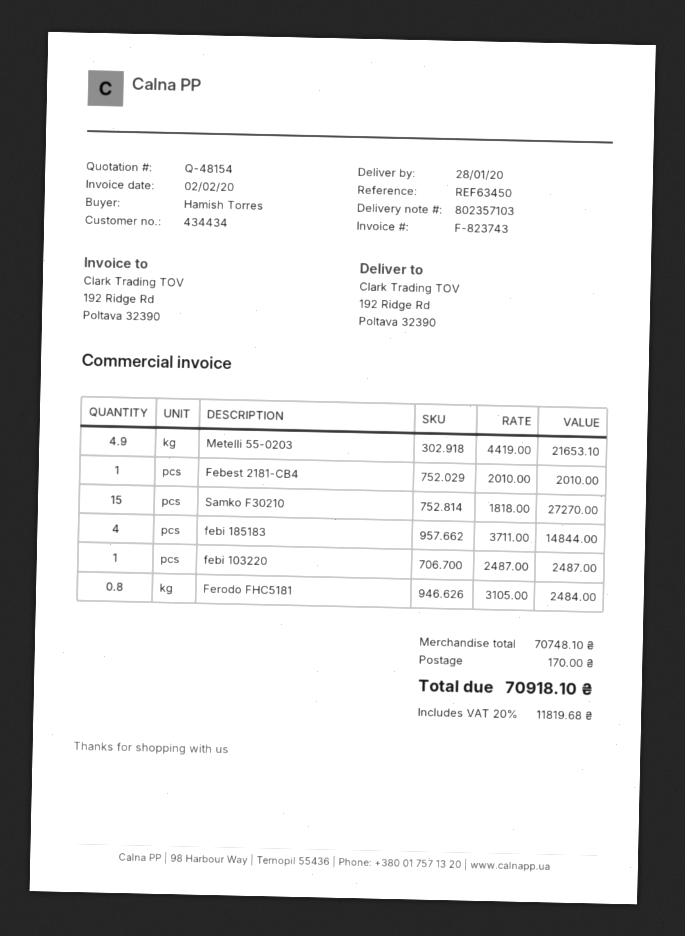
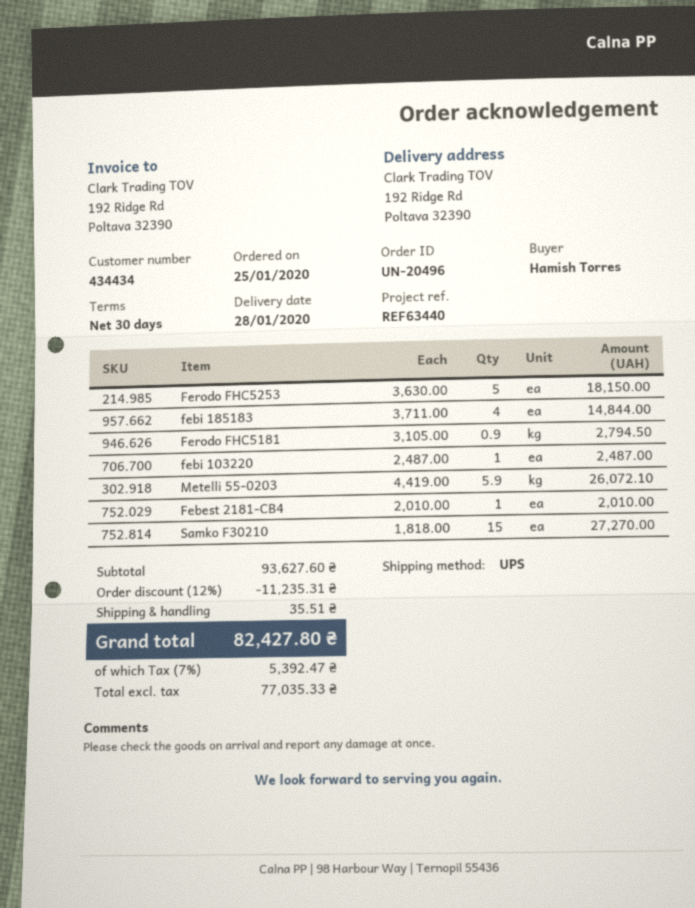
reference: REF63450 -> REF63440
Metelli 55-0203: 4.9 x 4419.00 = 21653.10 -> 5.9 x 4419.00 = 26072.10
Ferodo FHC5181: 0.8 x 3105.00 = 2484.00 -> 0.9 x 3105.00 = 2794.50
Ferodo FHC5253: none -> 5 x 3630.00 = 18150.00
subtotal: 70748.10 -> 93627.60
discount: none -> 12% = 11235.31
shipping: 170.00 -> 35.51
tax: 20% = 11819.68 -> 7% = 5392.47
total: 70918.10 -> 82427.80

